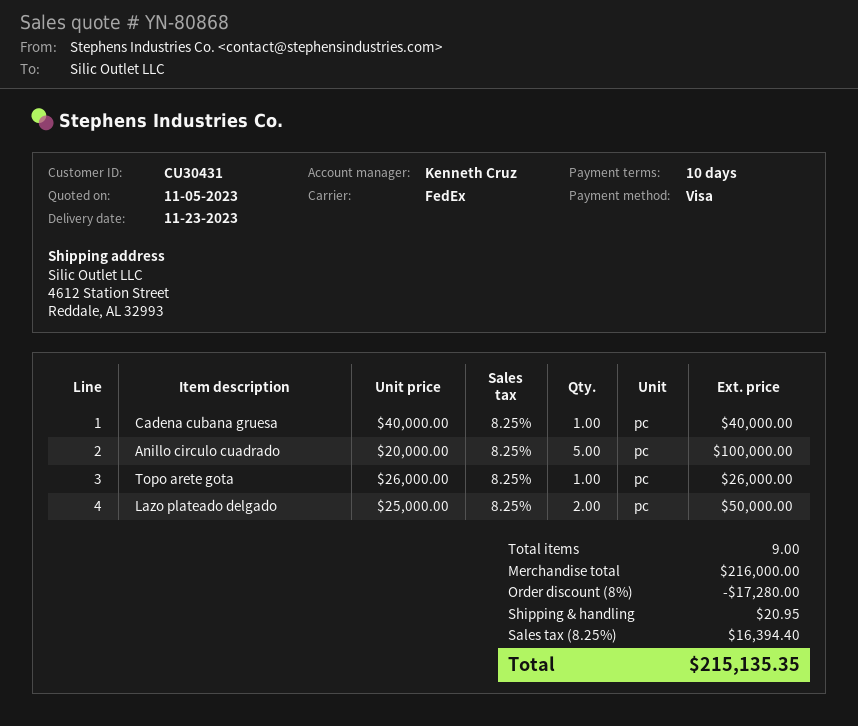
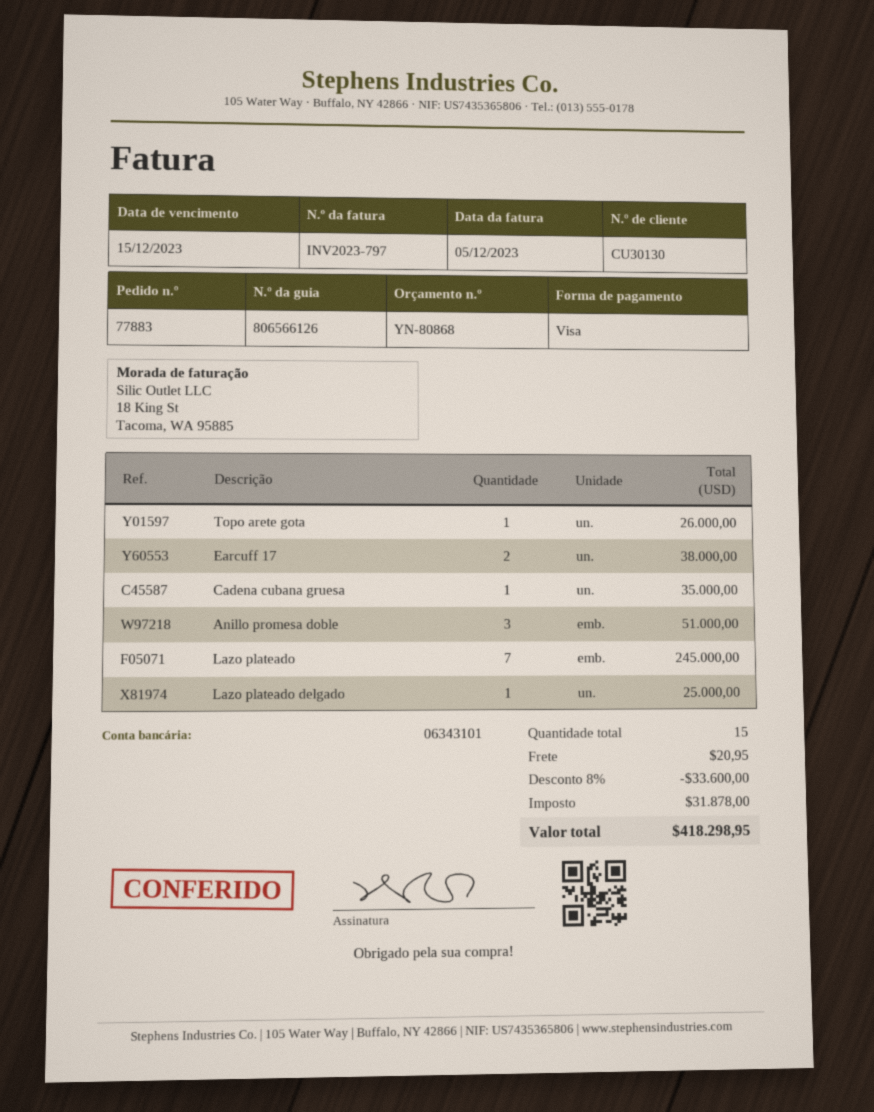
customer number: CU30431 -> CU30130
Cadena cubana gruesa: 1 for 40000.00 -> 1 for 35000.00
Anillo circulo cuadrado: 5 for 100000.00 -> none
Lazo plateado delgado: 2 for 50000.00 -> 1 for 25000.00
Earcuff 17: none -> 2 for 38000.00
Anillo promesa doble: none -> 3 for 51000.00
Lazo plateado: none -> 7 for 245000.00
total quantity: 9 -> 15
discount: 8% = 17280.00 -> 8% = 33600.00
tax: 16394.40 -> 31878.00
total: 215135.35 -> 418298.95

